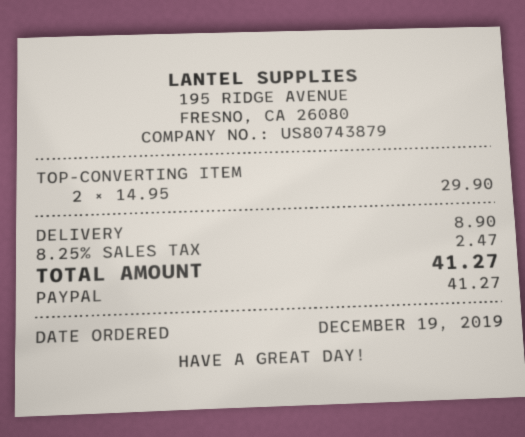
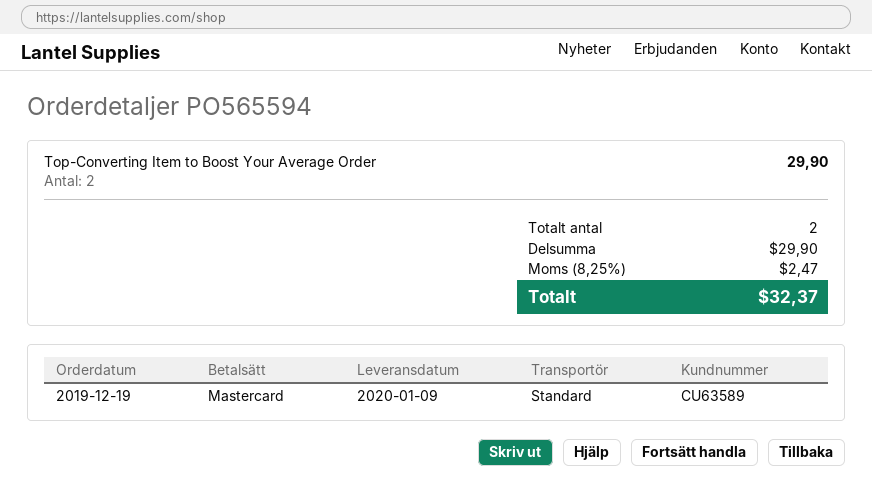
payment method: PayPal -> Mastercard
shipping: 8.90 -> none
total: 41.27 -> 32.37

